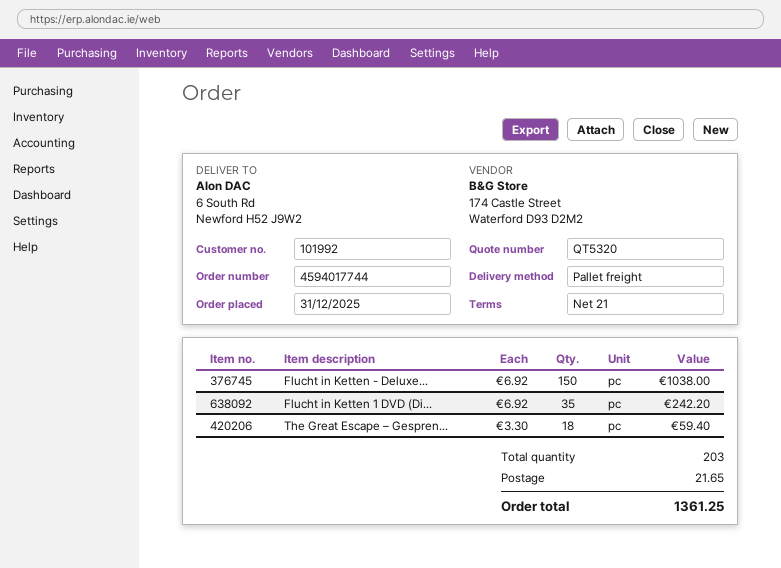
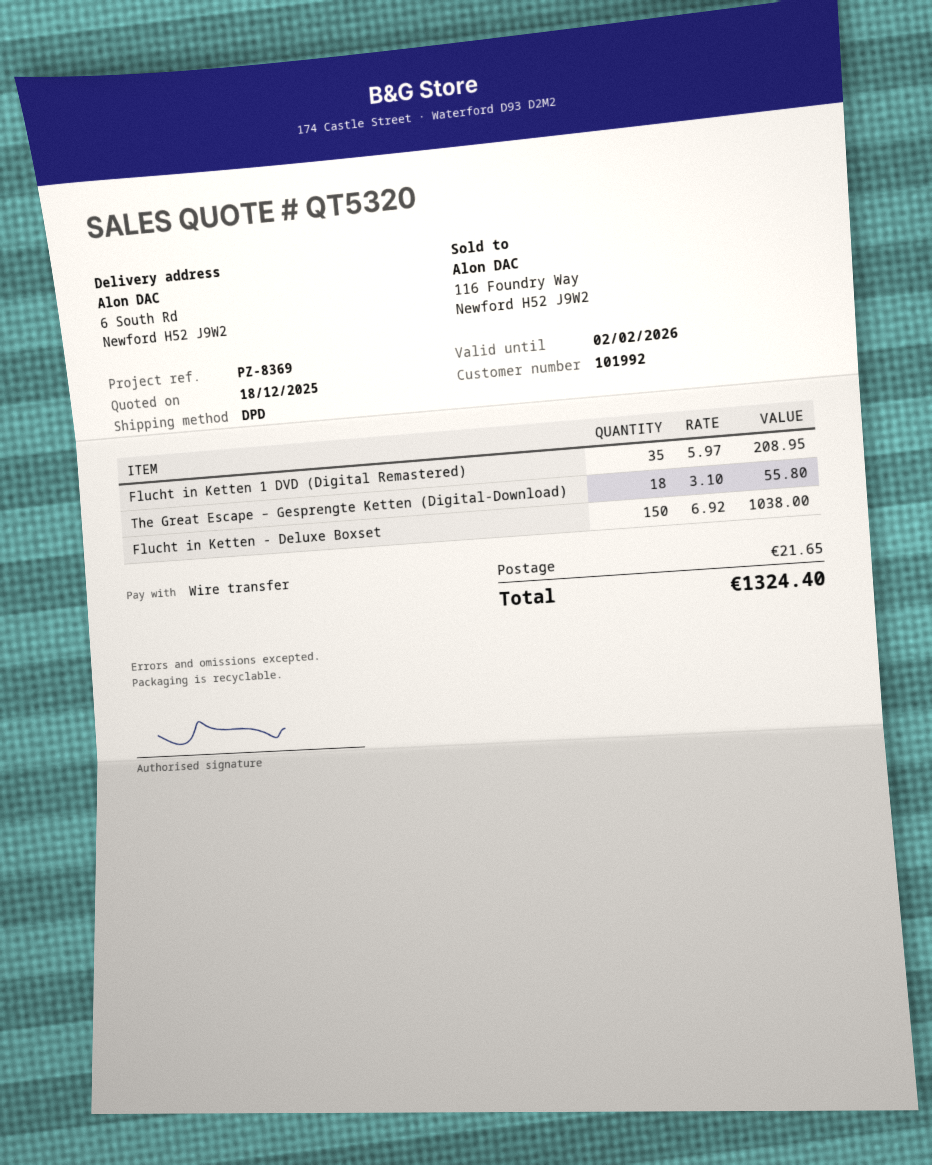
shipping method: pallet freight -> DPD
Flucht in Ketten 1 DVD (Di...: 35 x 6.92 = 242.20 -> 35 x 5.97 = 208.95
The Great Escape – Gespren...: 18 x 3.30 = 59.40 -> 18 x 3.10 = 55.80
total: 1361.25 -> 1324.40

